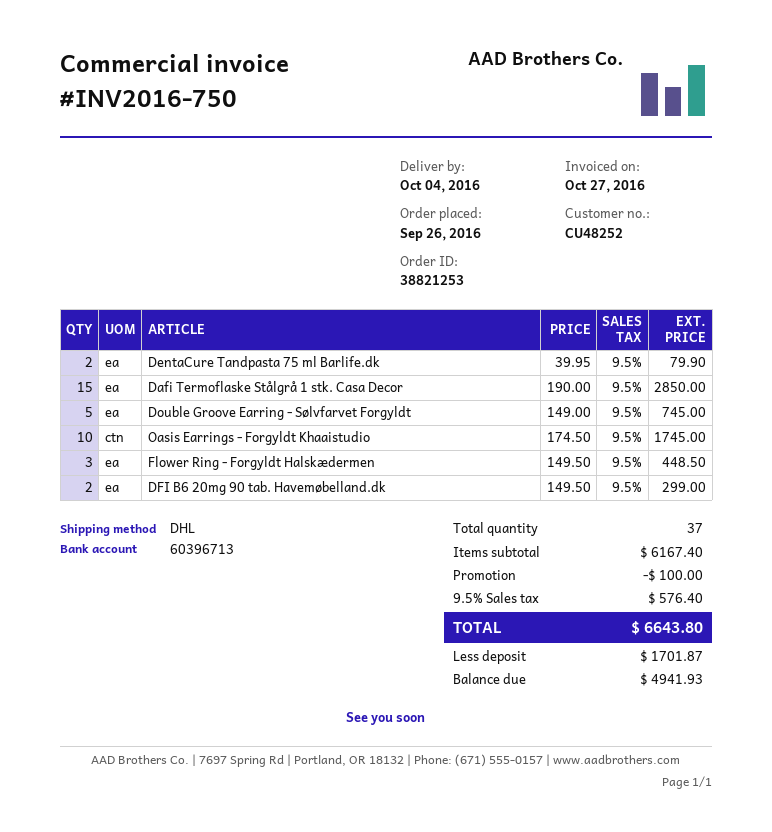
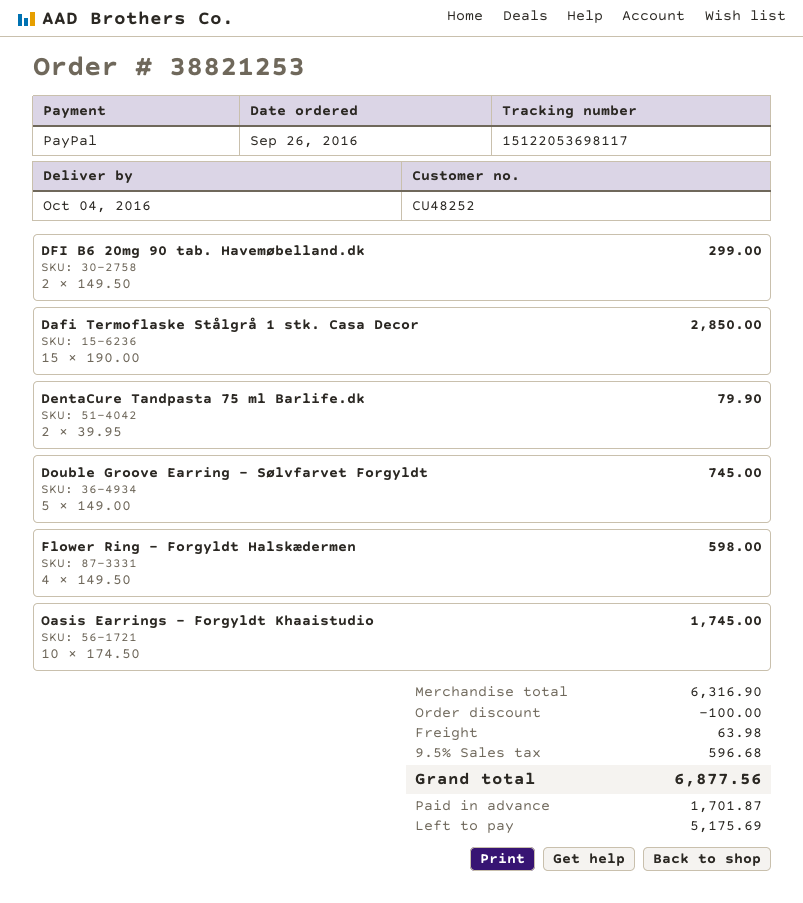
Flower Ring - Forgyldt Halskædermen: 3 x 149.50 = 448.50 -> 4 x 149.50 = 598.00
subtotal: 6167.40 -> 6316.90
shipping: none -> 63.98
tax: 9.5% = 576.40 -> 9.5% = 596.68
total: 6643.80 -> 6877.56
balance: 4941.93 -> 5175.69

